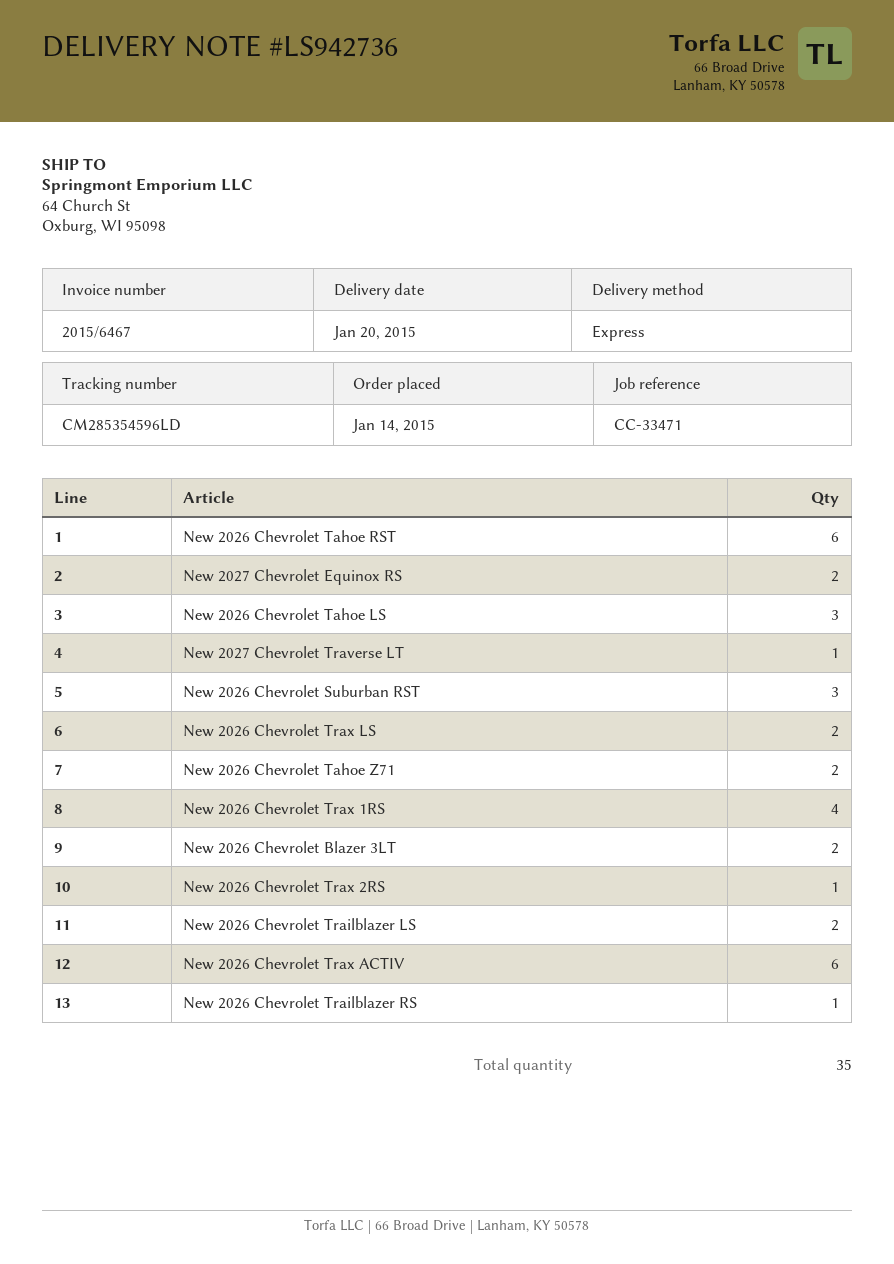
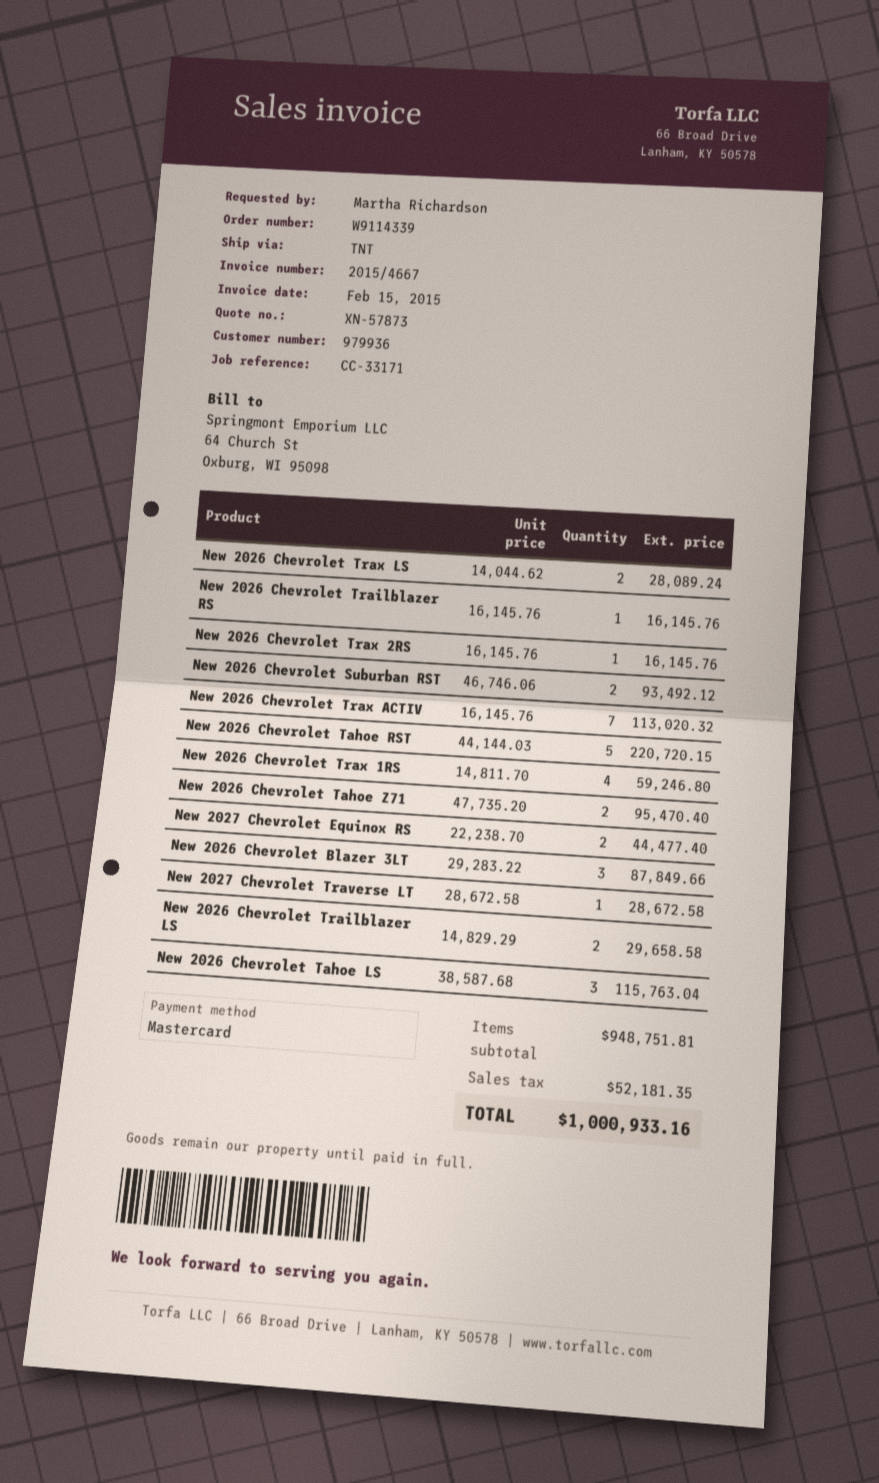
invoice number: 2015/6467 -> 2015/4667
reference: CC-33471 -> CC-33171
shipping method: express -> TNT
New 2026 Chevrolet Tahoe RST: 6 -> 5
New 2026 Chevrolet Suburban RST: 3 -> 2
New 2026 Chevrolet Blazer 3LT: 2 -> 3
New 2026 Chevrolet Trax ACTIV: 6 -> 7

